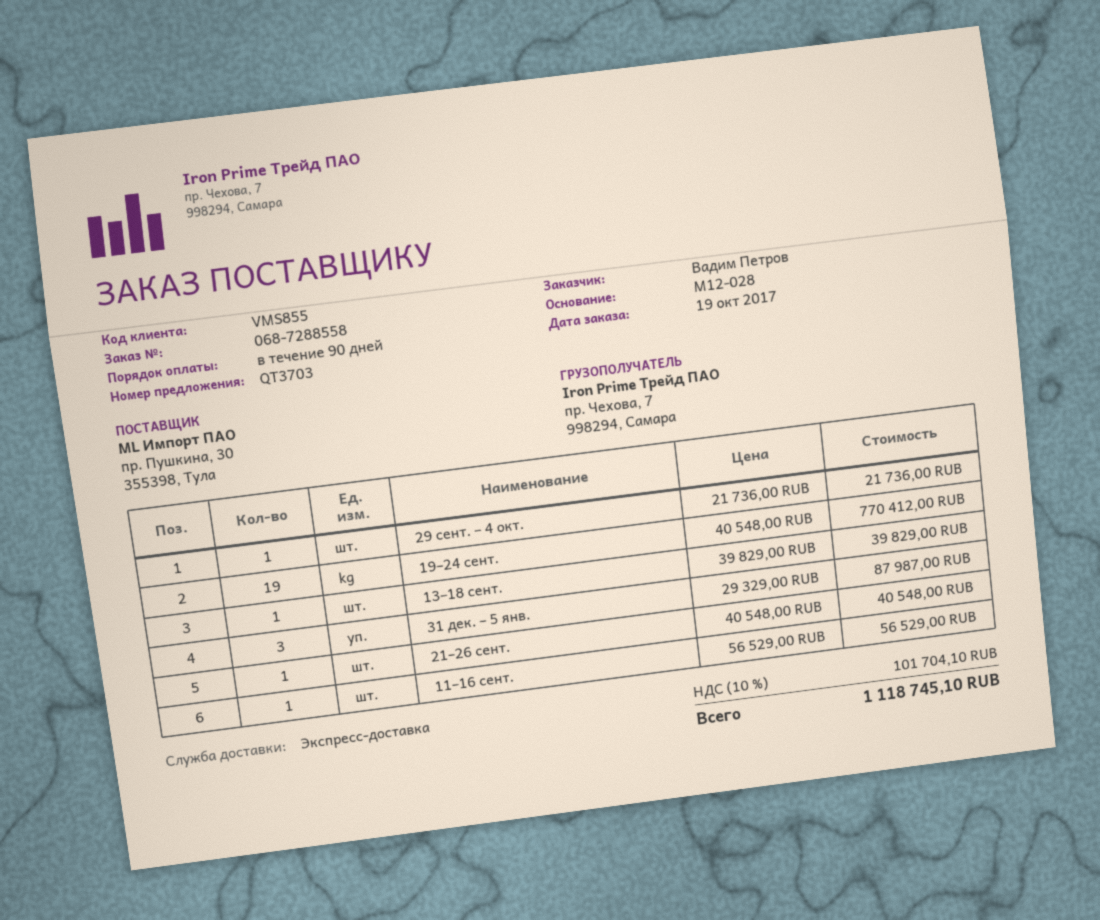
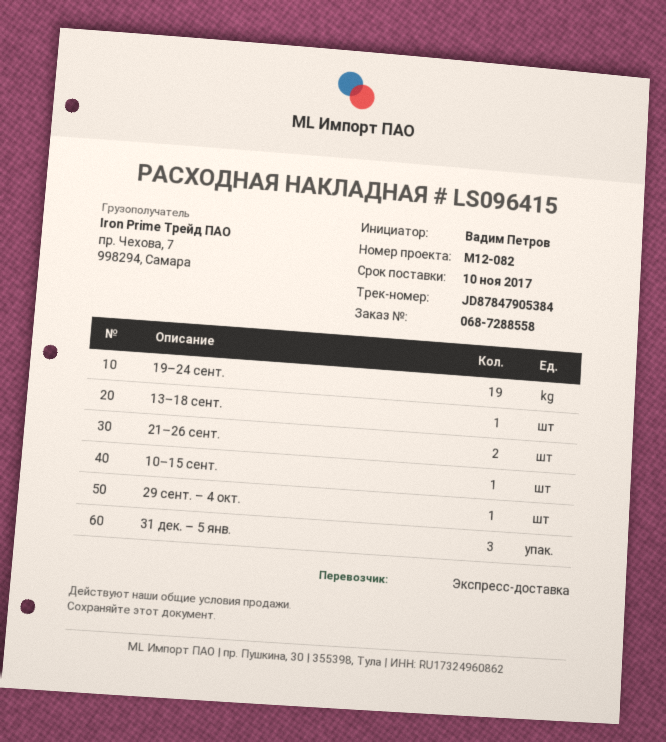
reference: M12-028 -> M12-082
21–26 сент.: 1 -> 2
11–16 сент.: 1 -> none
10–15 сент.: none -> 1

